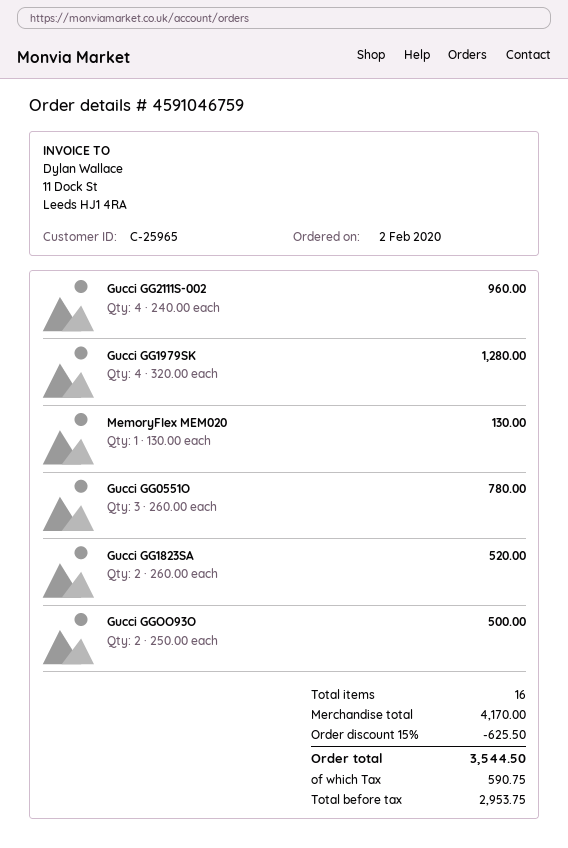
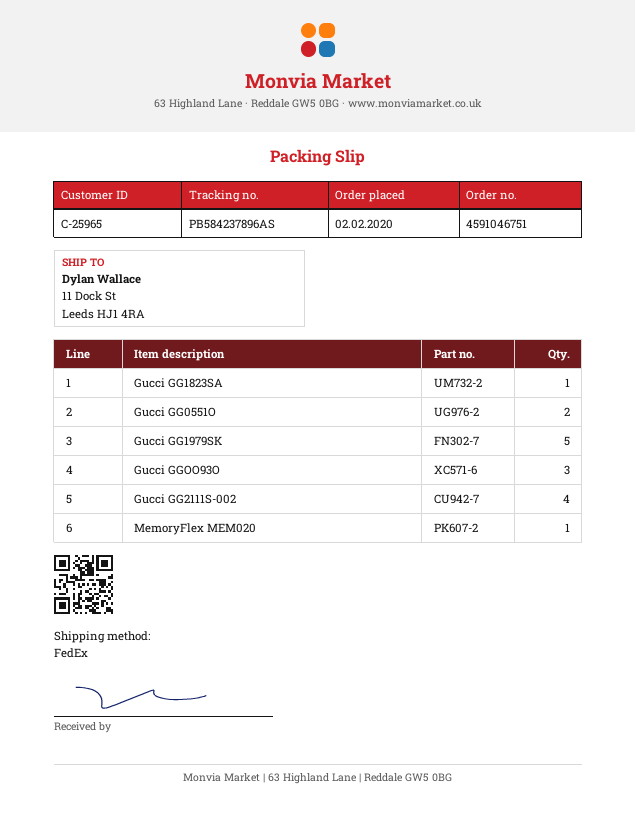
order number: 4591046759 -> 4591046751
Gucci GG1979SK: 4 -> 5
Gucci GG0551O: 3 -> 2
Gucci GG1823SA: 2 -> 1
Gucci GGOO93O: 2 -> 3

